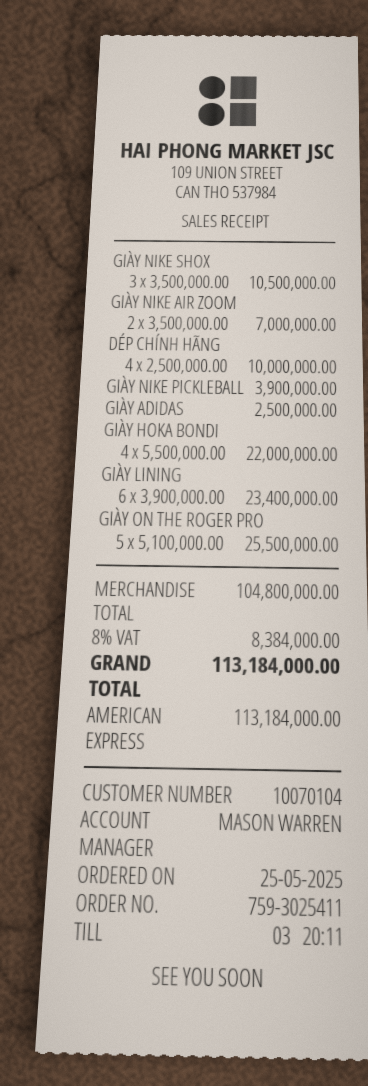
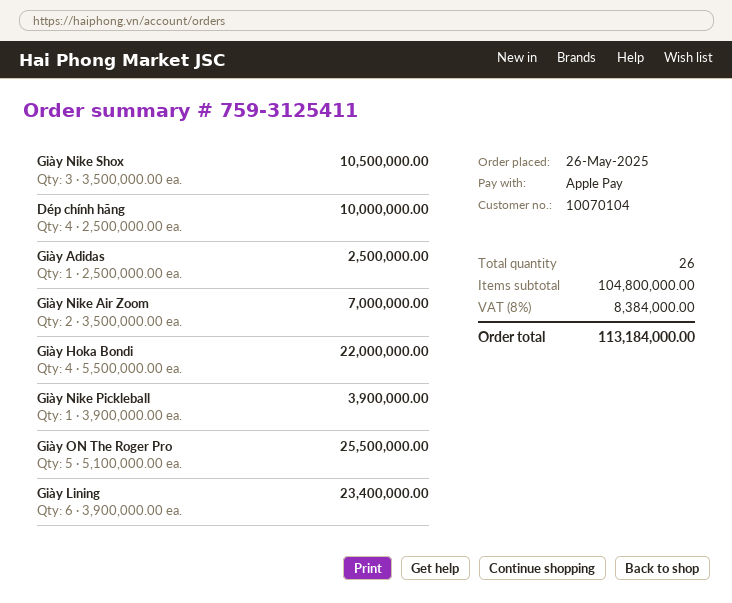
order number: 759-3025411 -> 759-3125411
order date: 2025-05-25 -> 2025-05-26
payment method: American Express -> Apple Pay

